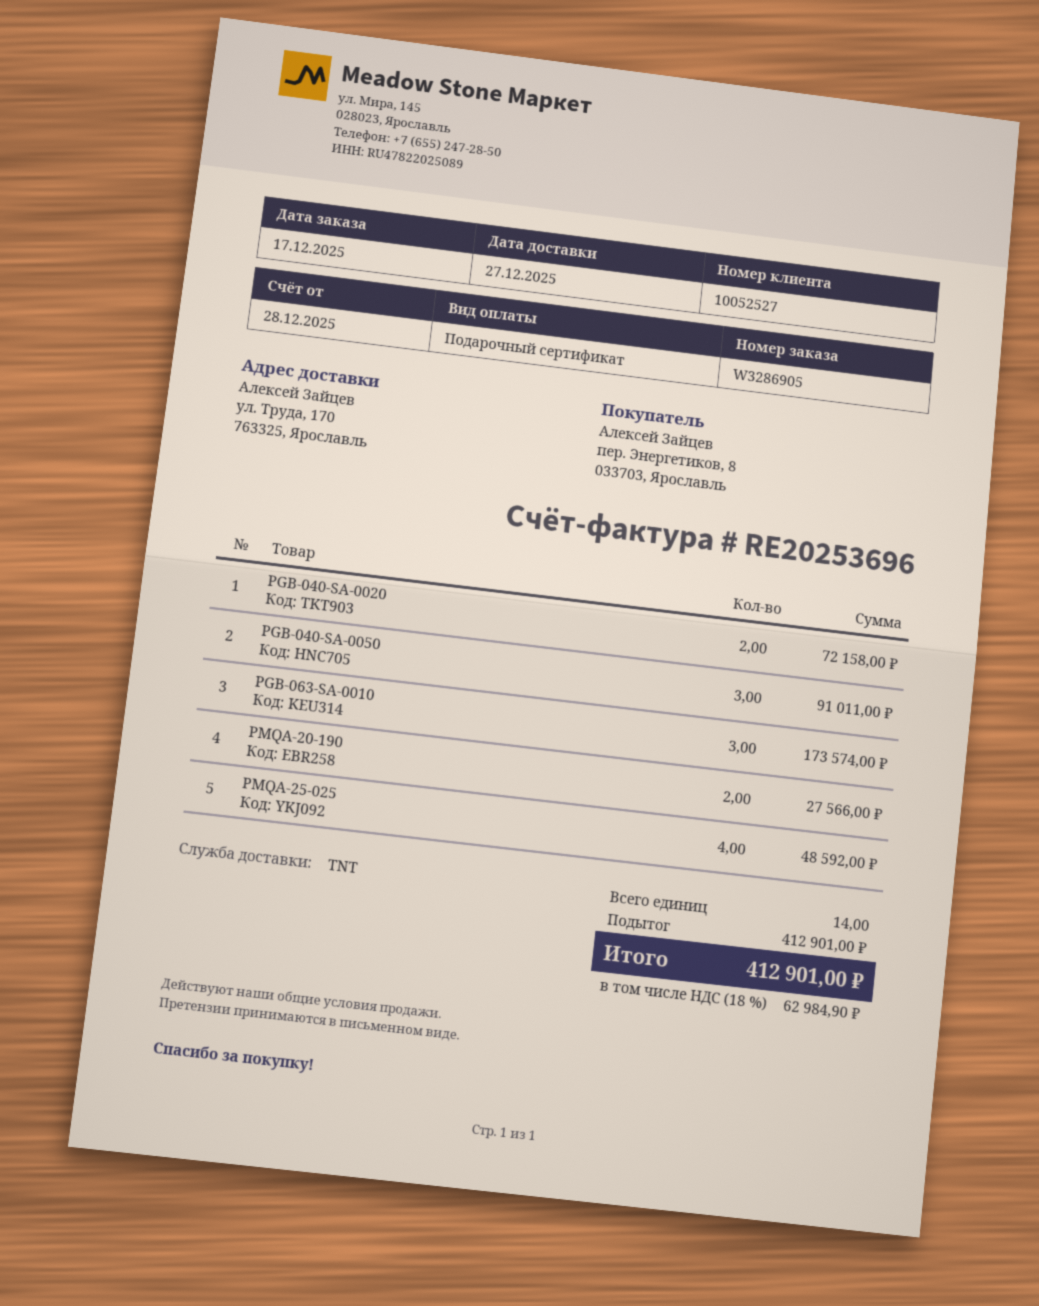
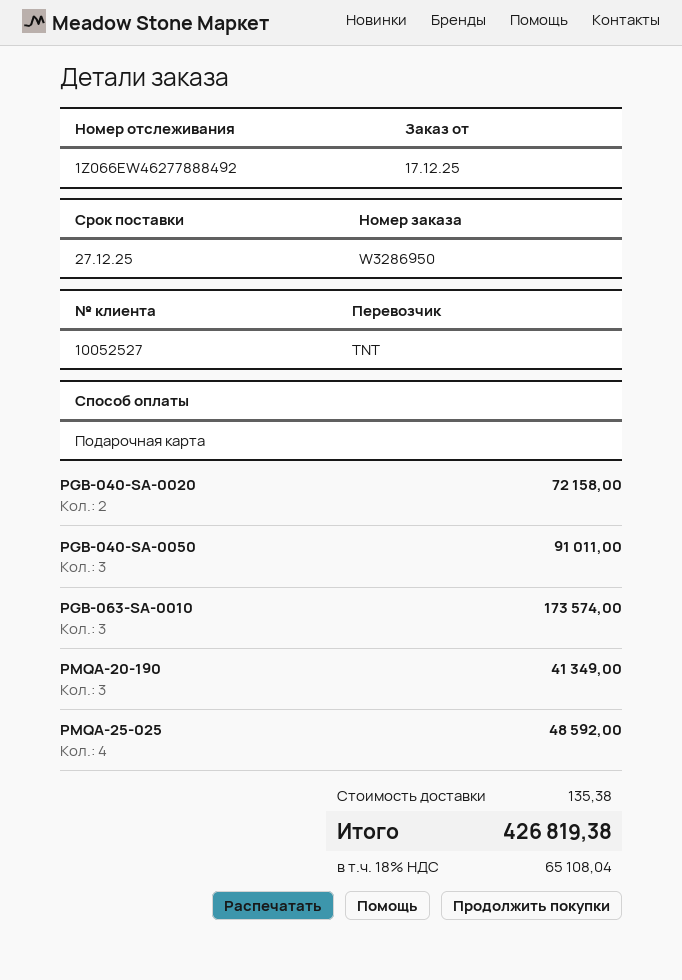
order number: W3286905 -> W3286950
PMQA-20-190: 2 for 27566.00 -> 3 for 41349.00
shipping: none -> 135.38
tax: 18% = 62984.90 -> 18% = 65108.04
total: 412901.00 -> 426819.38

